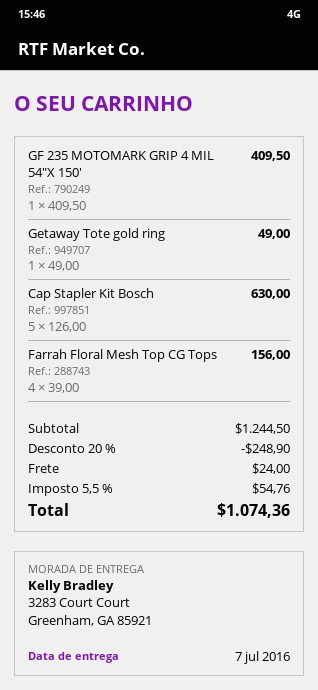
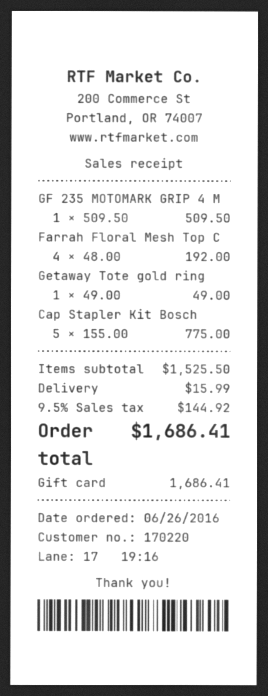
GF 235 MOTOMARK GRIP 4 MIL 54"X 150': 1 x 409.50 = 409.50 -> 1 x 509.50 = 509.50
Cap Stapler Kit Bosch: 5 x 126.00 = 630.00 -> 5 x 155.00 = 775.00
Farrah Floral Mesh Top CG Tops: 4 x 39.00 = 156.00 -> 4 x 48.00 = 192.00
subtotal: 1244.50 -> 1525.50
discount: 20% = 248.90 -> none
shipping: 24.00 -> 15.99
tax: 5.5% = 54.76 -> 9.5% = 144.92
total: 1074.36 -> 1686.41

